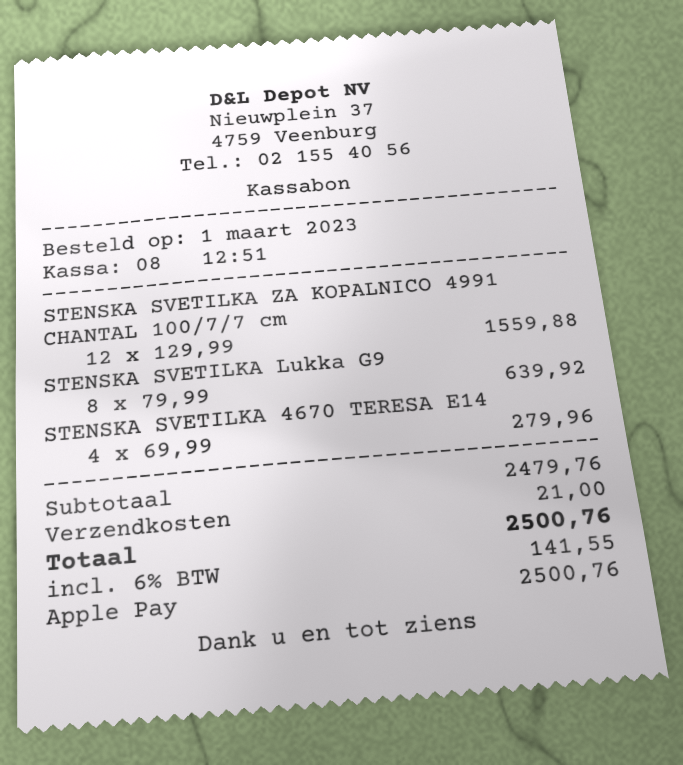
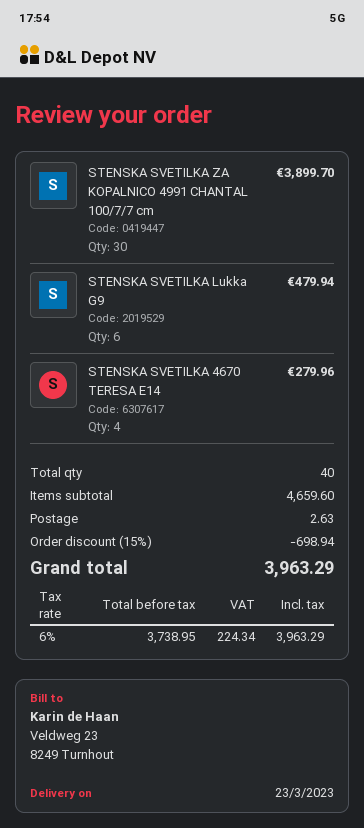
STENSKA SVETILKA ZA KOPALNICO 4991 CHANTAL 100/7/7 cm: 12 for 1559.88 -> 30 for 3899.70
STENSKA SVETILKA Lukka G9: 8 for 639.92 -> 6 for 479.94
subtotal: 2479.76 -> 4659.60
discount: none -> 15% = 698.94
shipping: 21.00 -> 2.63
tax: 6% = 141.55 -> 6% = 224.34
total: 2500.76 -> 3963.29

